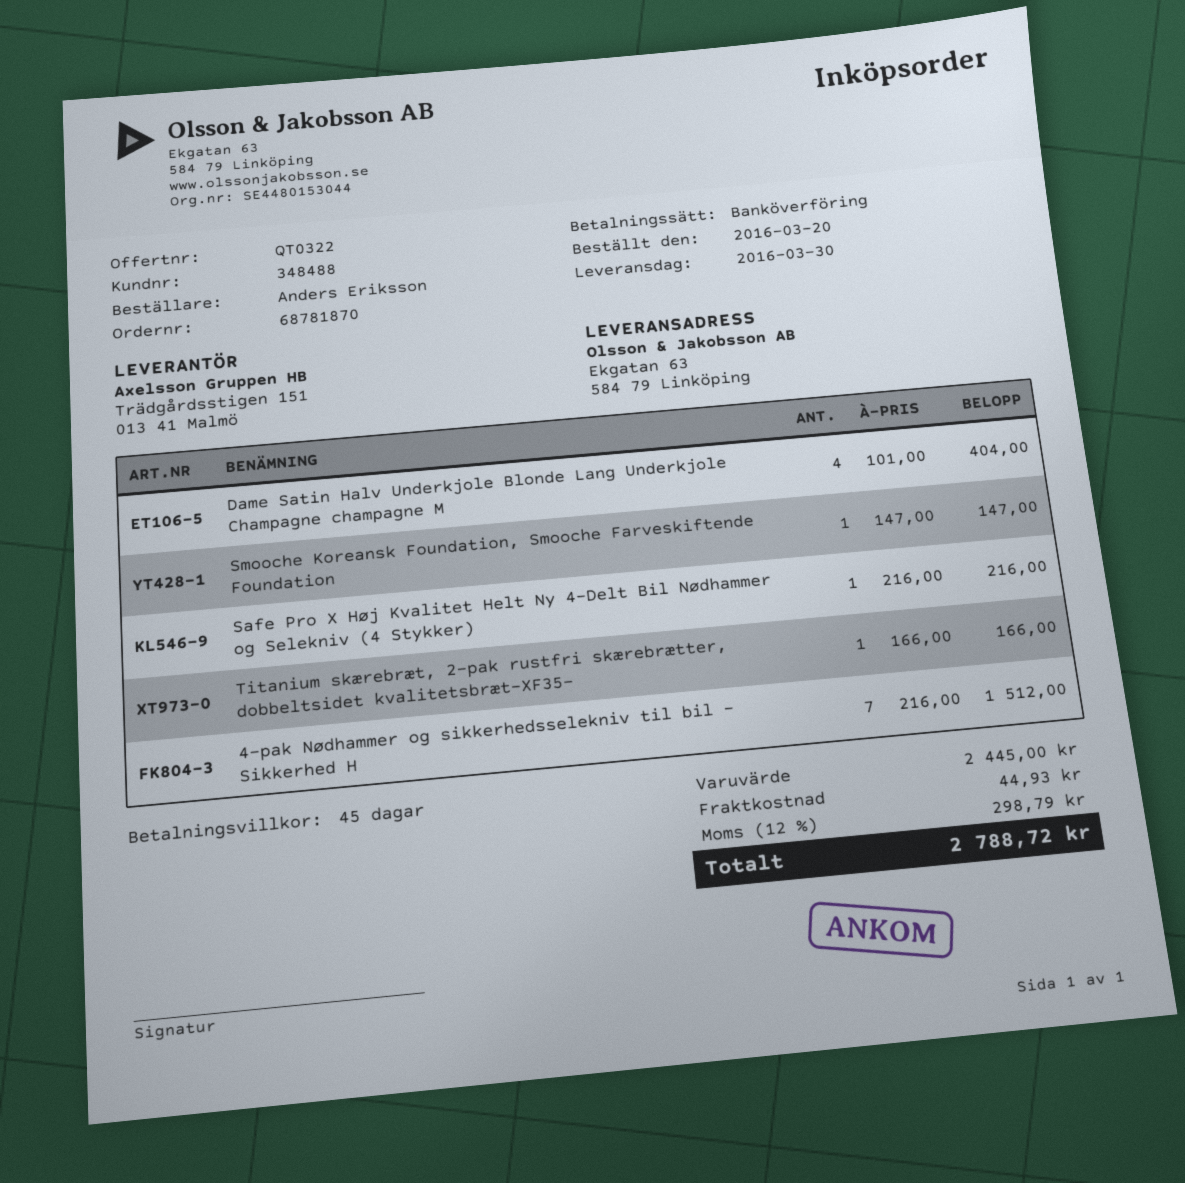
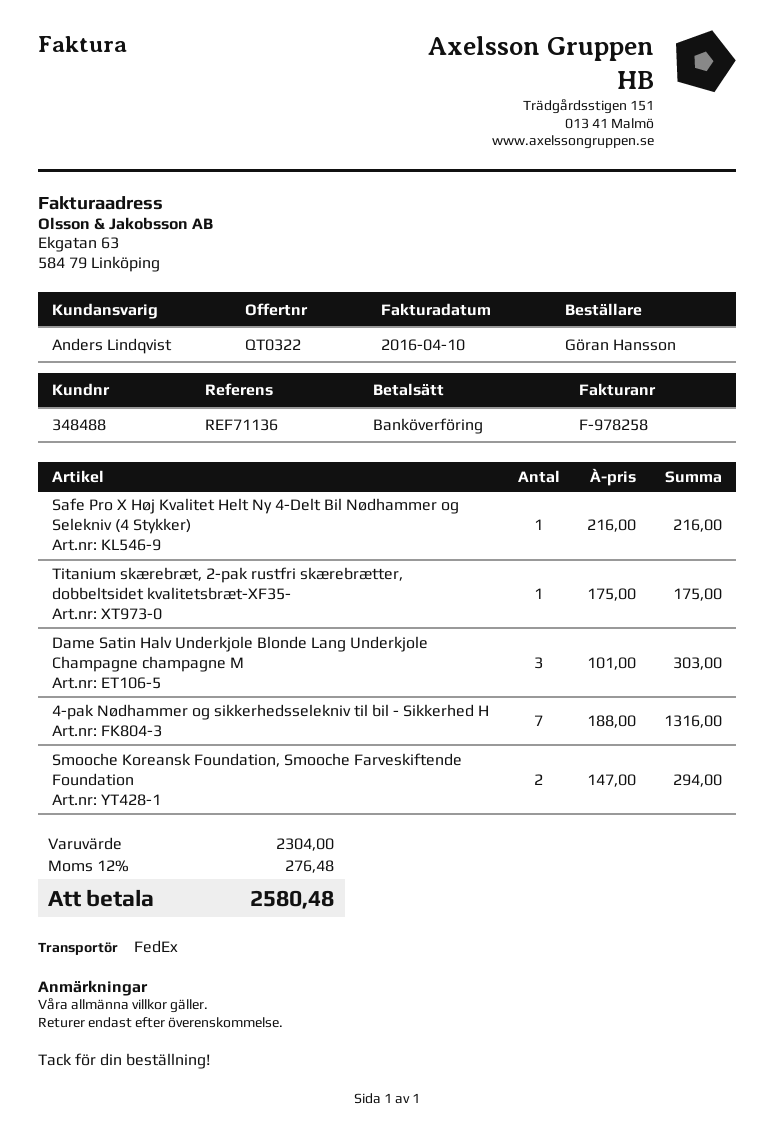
ordered by: Anders Eriksson -> Göran Hansson
Dame Satin Halv Underkjole Blonde Lang Underkjole Champagne champagne M: 4 x 101.00 = 404.00 -> 3 x 101.00 = 303.00
Smooche Koreansk Foundation, Smooche Farveskiftende Foundation: 1 x 147.00 = 147.00 -> 2 x 147.00 = 294.00
Titanium skærebræt, 2-pak rustfri skærebrætter, dobbeltsidet kvalitetsbræt-XF35-: 1 x 166.00 = 166.00 -> 1 x 175.00 = 175.00
4-pak Nødhammer og sikkerhedsselekniv til bil - Sikkerhed H: 7 x 216.00 = 1512.00 -> 7 x 188.00 = 1316.00
subtotal: 2445.00 -> 2304.00
shipping: 44.93 -> none
tax: 12% = 298.79 -> 12% = 276.48
total: 2788.72 -> 2580.48

